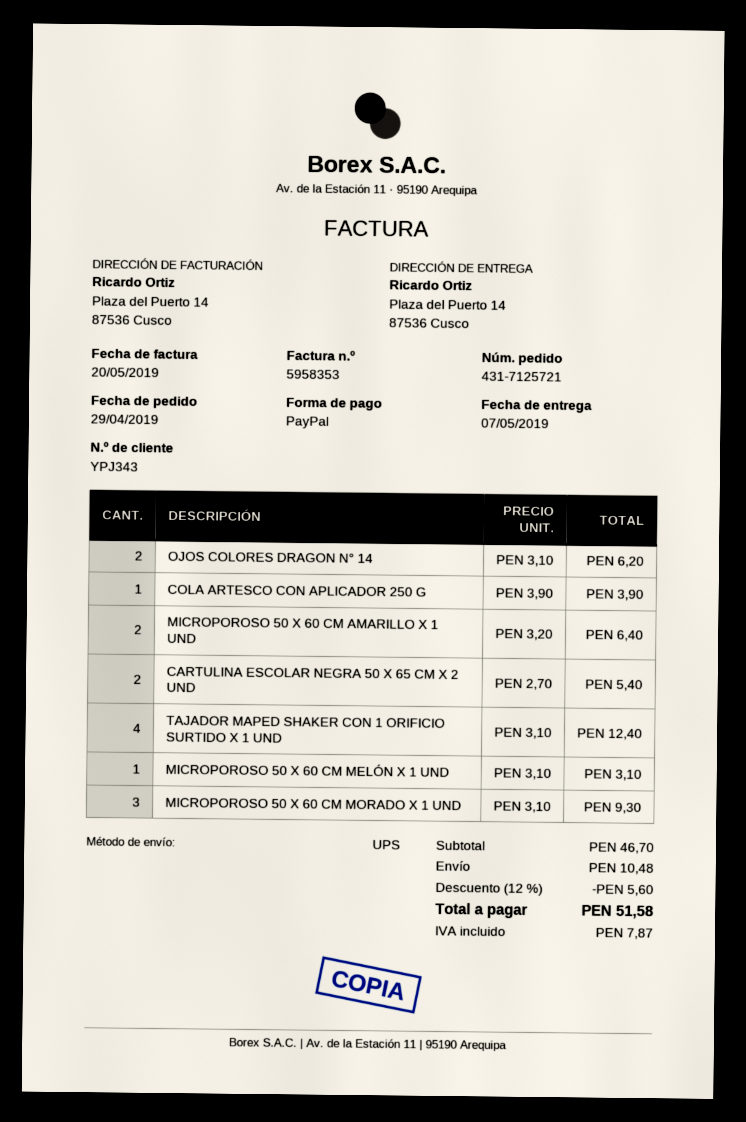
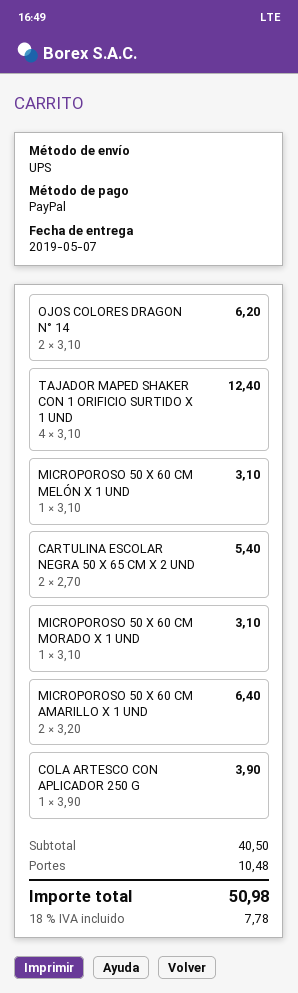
MICROPOROSO 50 X 60 CM MORADO X 1 UND: 3 x 3.10 = 9.30 -> 1 x 3.10 = 3.10
subtotal: 46.70 -> 40.50
discount: 12% = 5.60 -> none
tax: 7.87 -> 7.78
total: 51.58 -> 50.98

